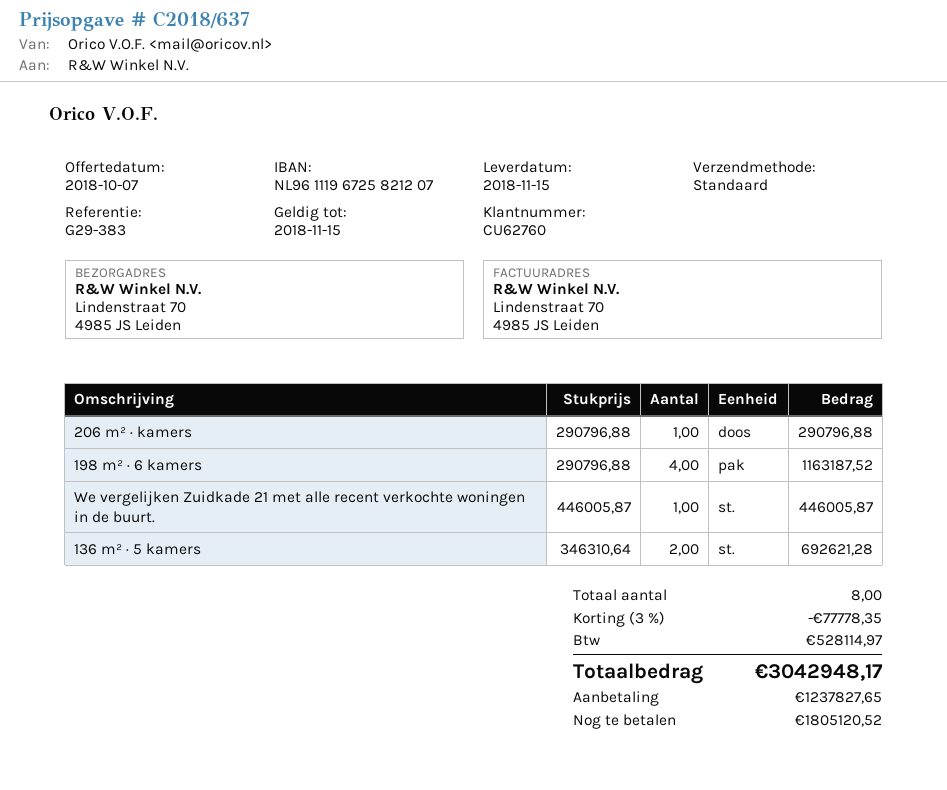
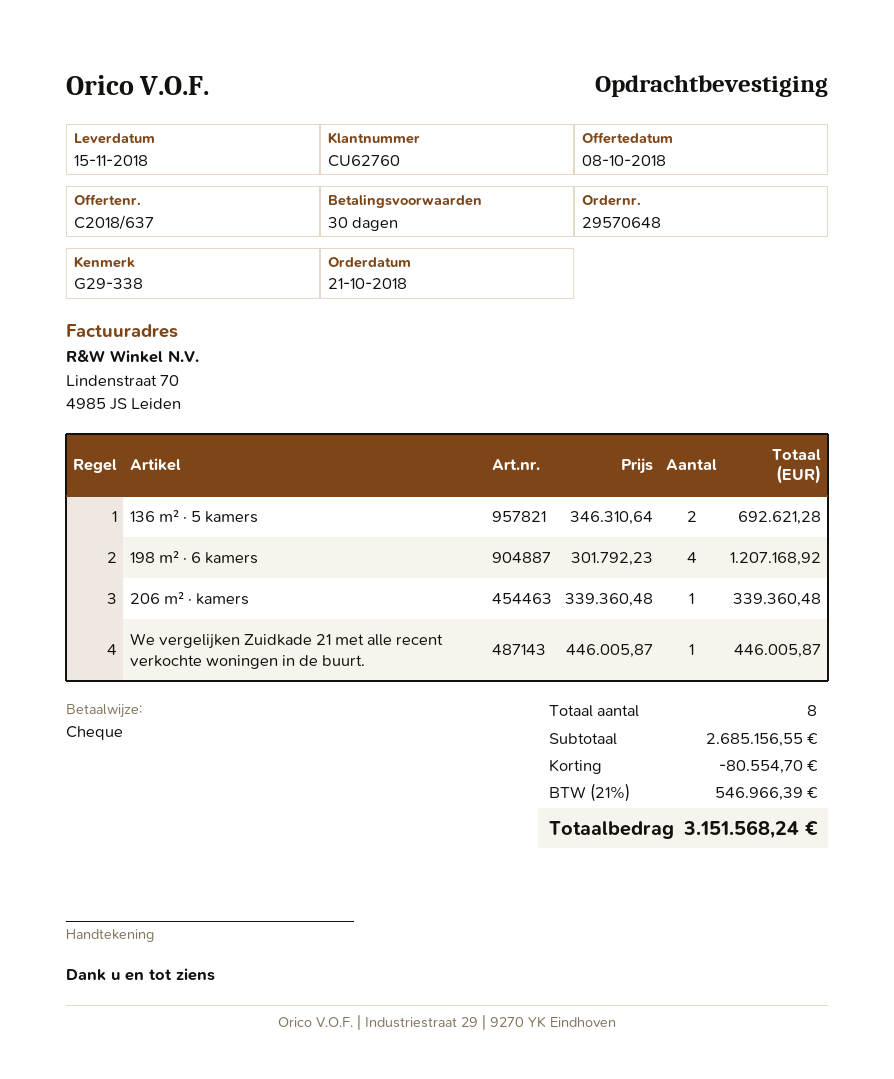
quote date: 2018-10-07 -> 2018-10-08
reference: G29-383 -> G29-338
206 m² · kamers: 1 x 290796.88 = 290796.88 -> 1 x 339360.48 = 339360.48
198 m² · 6 kamers: 4 x 290796.88 = 1163187.52 -> 4 x 301792.23 = 1207168.92
discount: 77778.35 -> 80554.70
tax: 528114.97 -> 546966.39
total: 3042948.17 -> 3151568.24

